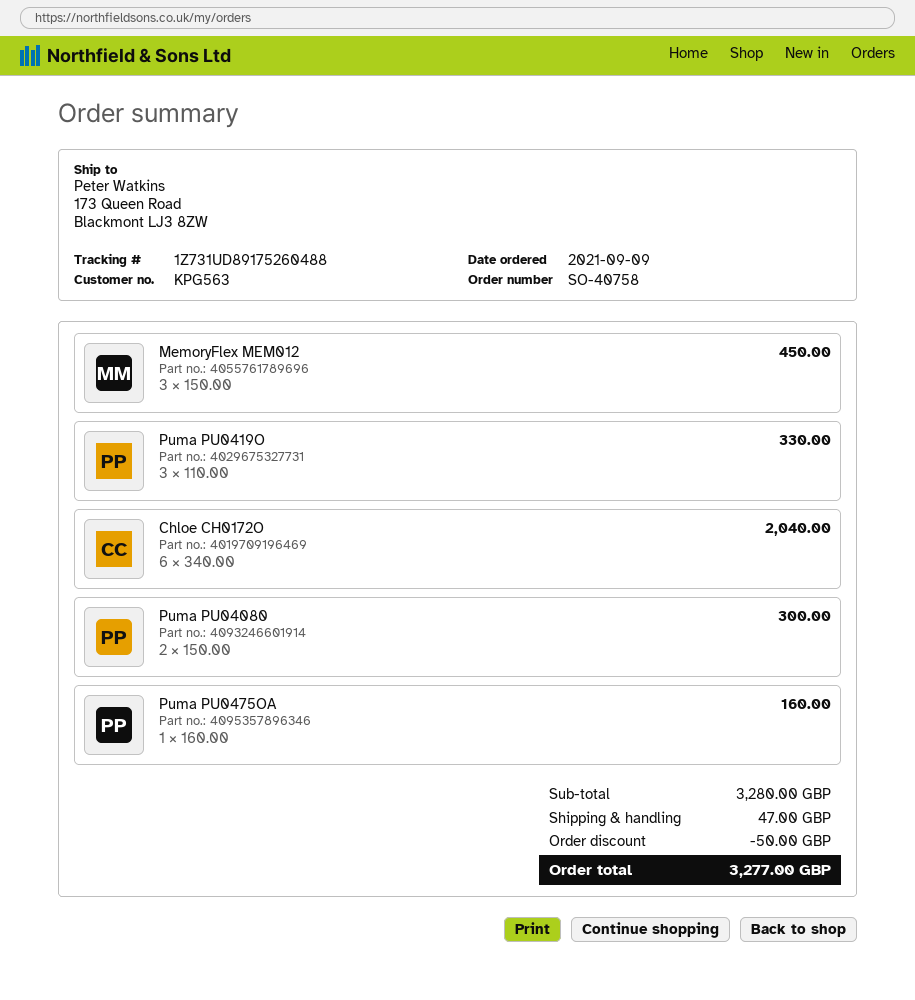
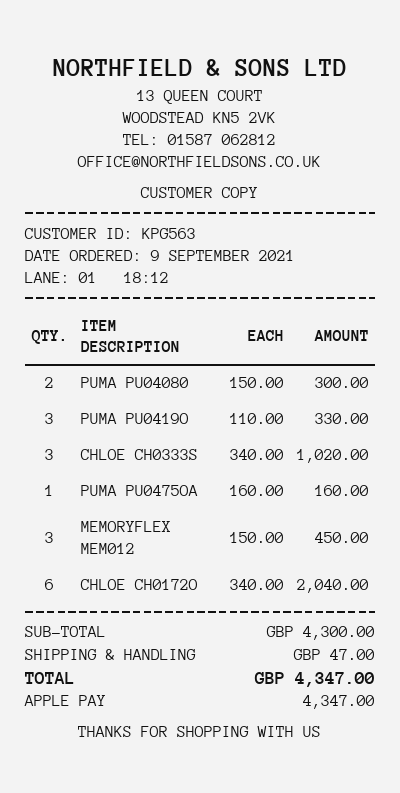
CHLOE CH0333S: none -> 3 x 340.00 = 1020.00
subtotal: 3280.00 -> 4300.00
discount: 50.00 -> none
total: 3277.00 -> 4347.00

